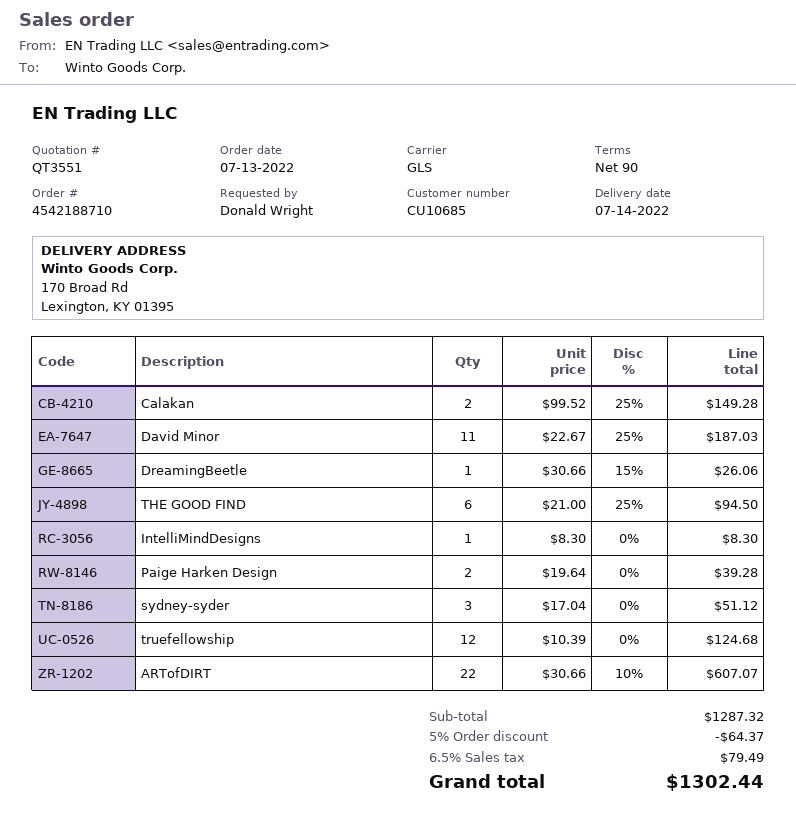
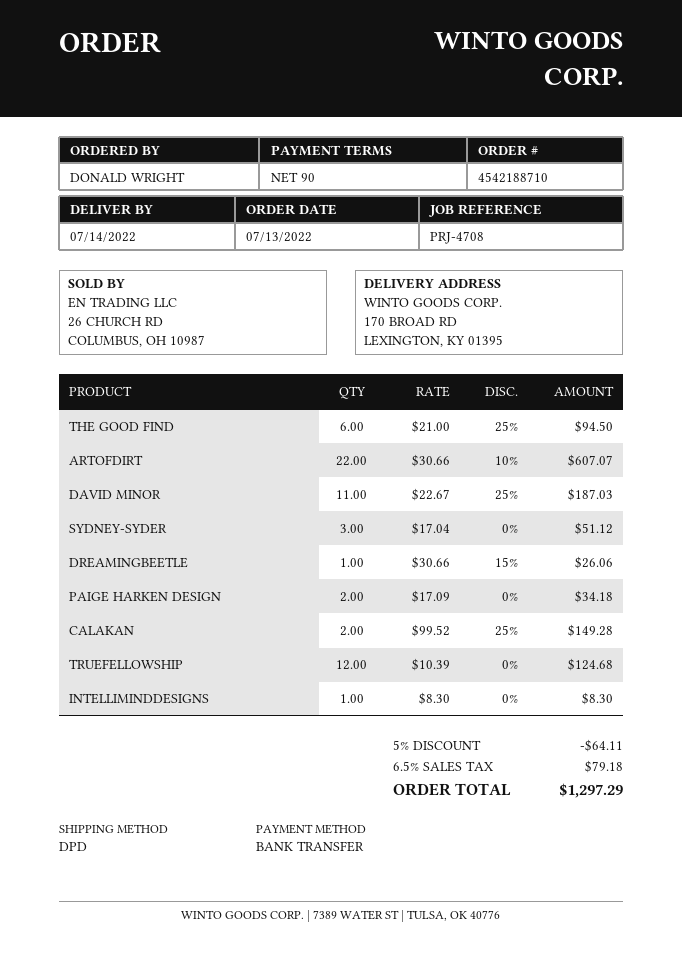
shipping method: GLS -> DPD
Paige Harken Design: 2 x 19.64 = 39.28 -> 2 x 17.09 = 34.18
discount: 5% = 64.37 -> 5% = 64.11
tax: 6.5% = 79.49 -> 6.5% = 79.18
total: 1302.44 -> 1297.29

